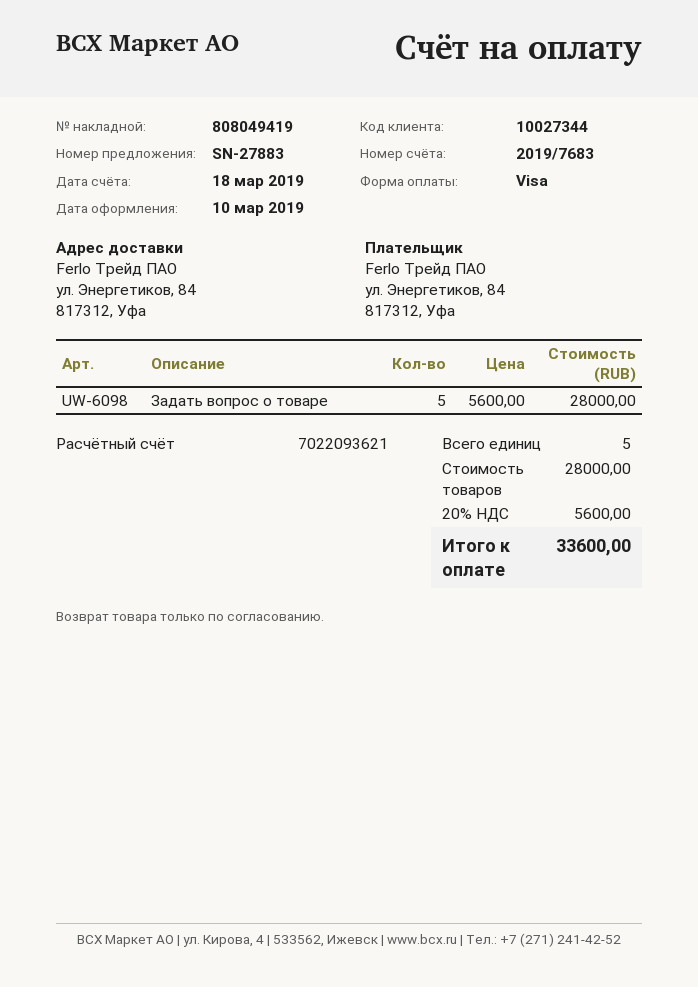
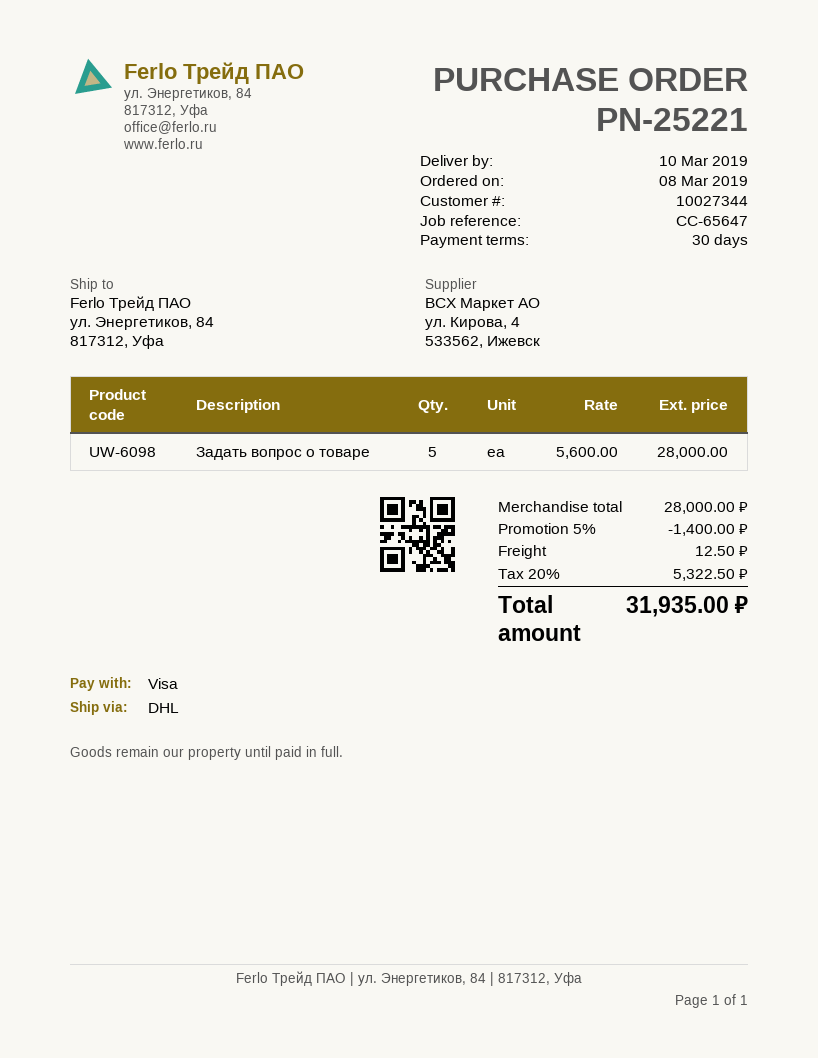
order date: 2019-03-10 -> 2019-03-08
discount: none -> 5% = 1400.00
shipping: none -> 12.50
tax: 20% = 5600.00 -> 20% = 5322.50
total: 33600.00 -> 31935.00

